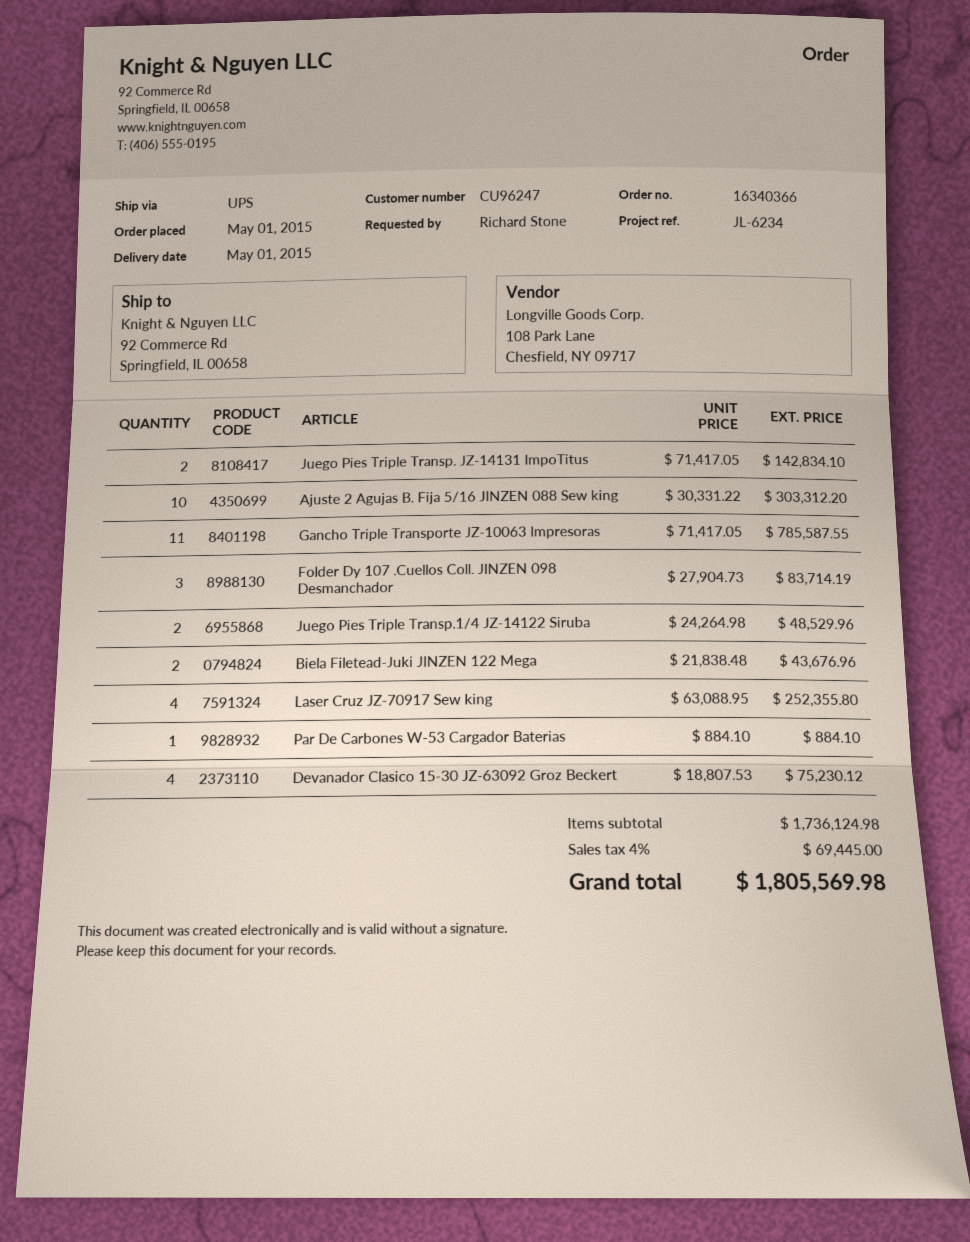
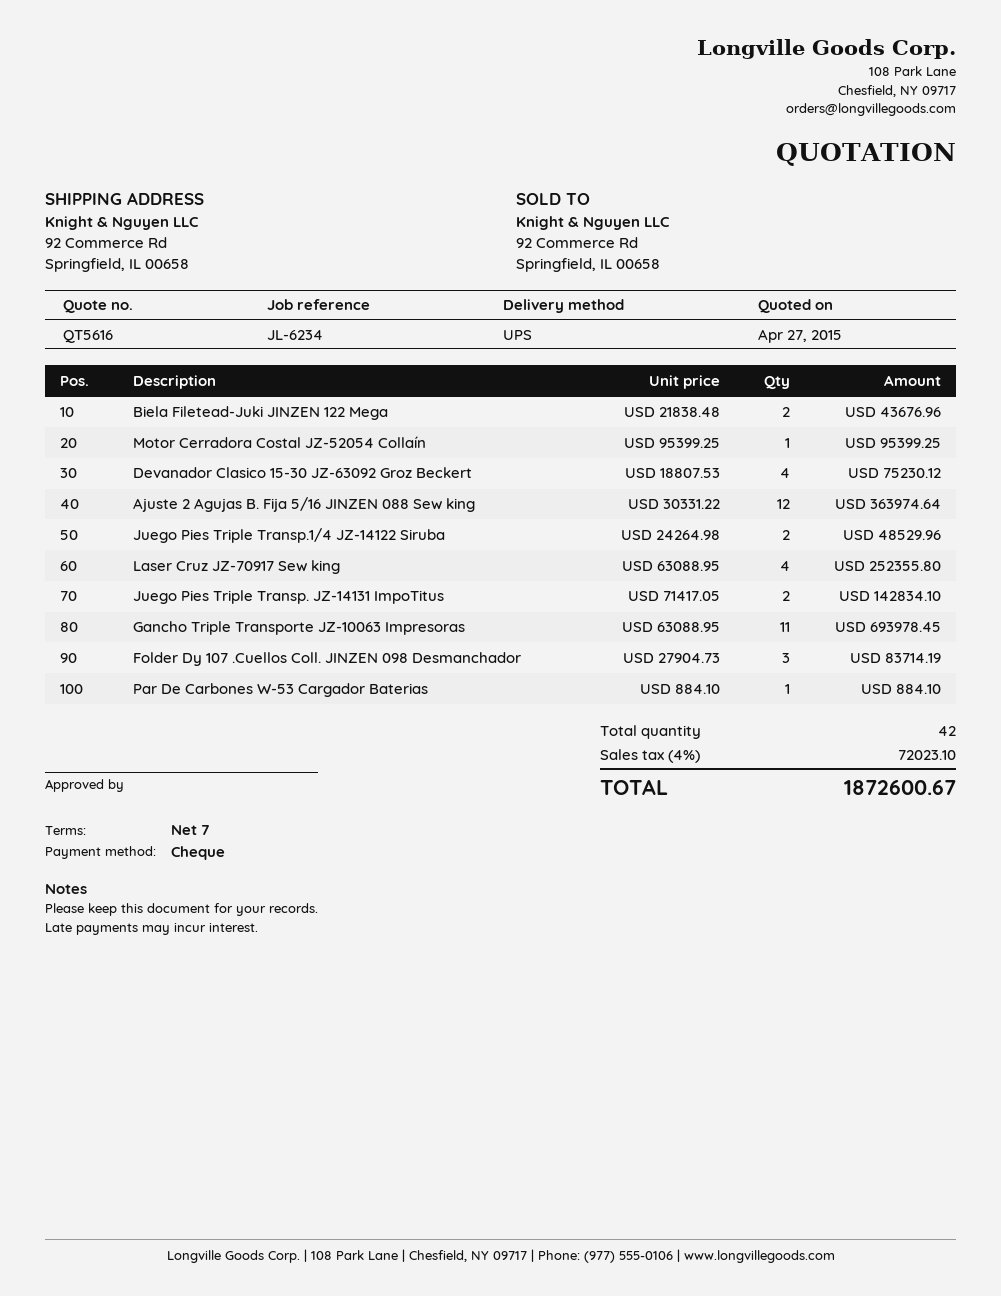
Ajuste 2 Agujas B. Fija 5/16 JINZEN 088 Sew king: 10 x 30331.22 = 303312.20 -> 12 x 30331.22 = 363974.64
Gancho Triple Transporte JZ-10063 Impresoras: 11 x 71417.05 = 785587.55 -> 11 x 63088.95 = 693978.45
Motor Cerradora Costal JZ-52054 Collaín: none -> 1 x 95399.25 = 95399.25
tax: 4% = 69445.00 -> 4% = 72023.10
total: 1805569.98 -> 1872600.67

